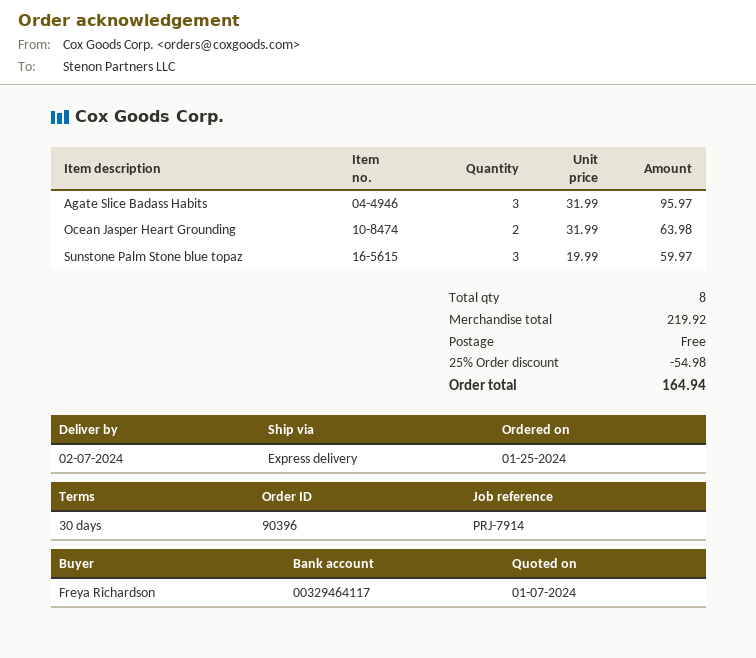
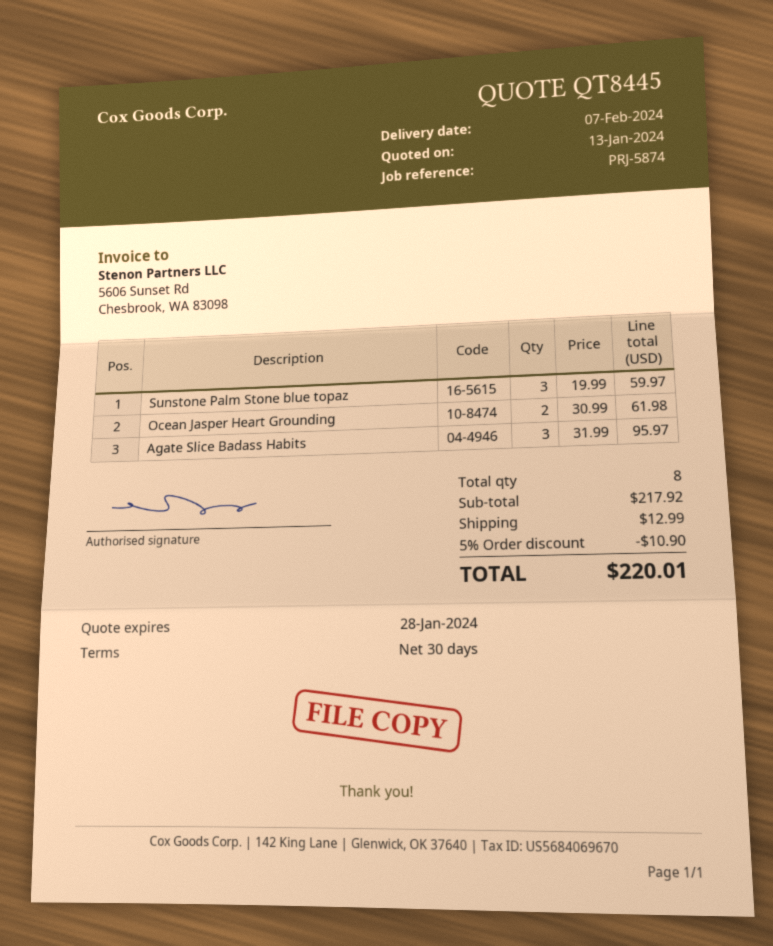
quote date: 2024-01-07 -> 2024-01-13
reference: PRJ-7914 -> PRJ-5874
Ocean Jasper Heart Grounding: 2 x 31.99 = 63.98 -> 2 x 30.99 = 61.98
subtotal: 219.92 -> 217.92
discount: 25% = 54.98 -> 5% = 10.90
shipping: 0.00 -> 12.99
total: 164.94 -> 220.01

